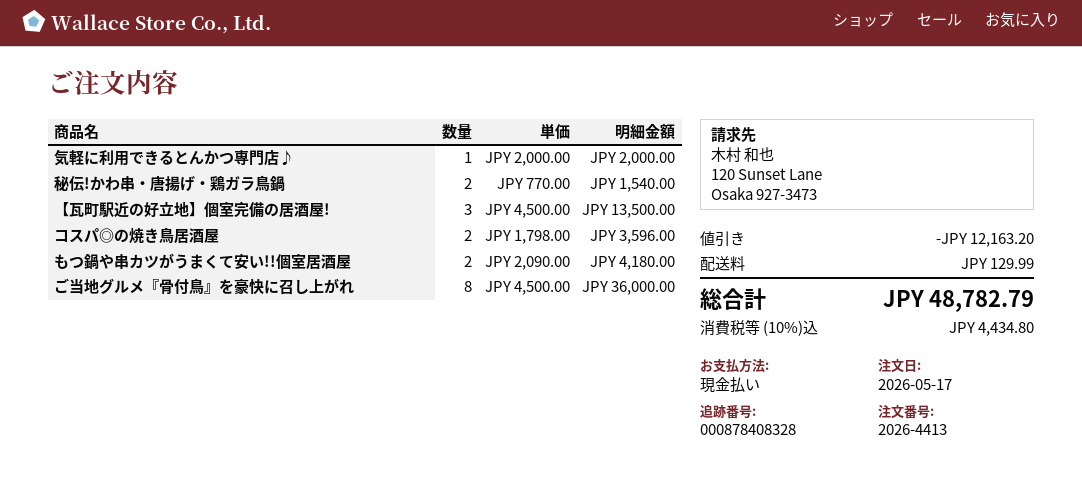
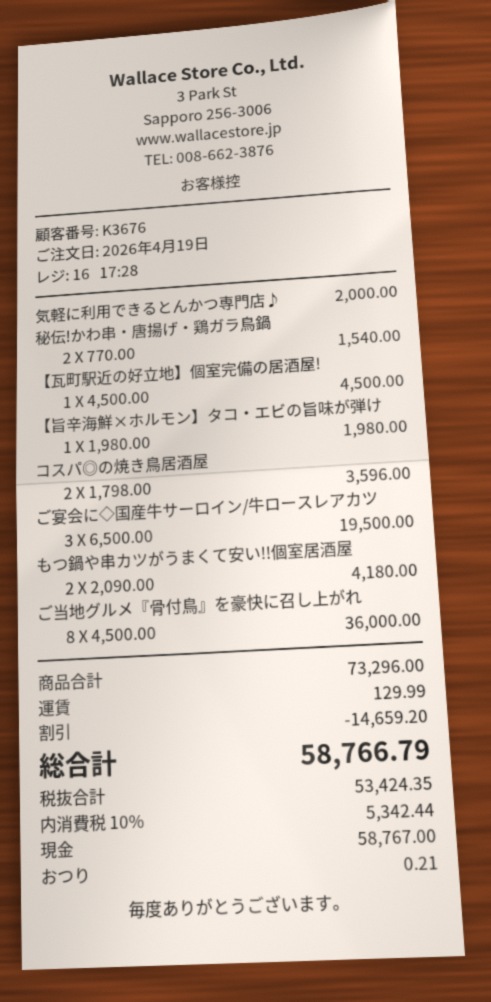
order date: 2026-05-17 -> 2026-04-19
【瓦町駅近の好立地】個室完備の居酒屋!: 3 x 4500.00 = 13500.00 -> 1 x 4500.00 = 4500.00
【旨辛海鮮×ホルモン】タコ・エビの旨味が弾け: none -> 1 x 1980.00 = 1980.00
ご宴会に◇国産牛サーロイン/牛ロースレアカツ: none -> 3 x 6500.00 = 19500.00
discount: 12163.20 -> 14659.20
tax: 10% = 4434.80 -> 10% = 5342.44
total: 48782.79 -> 58766.79

